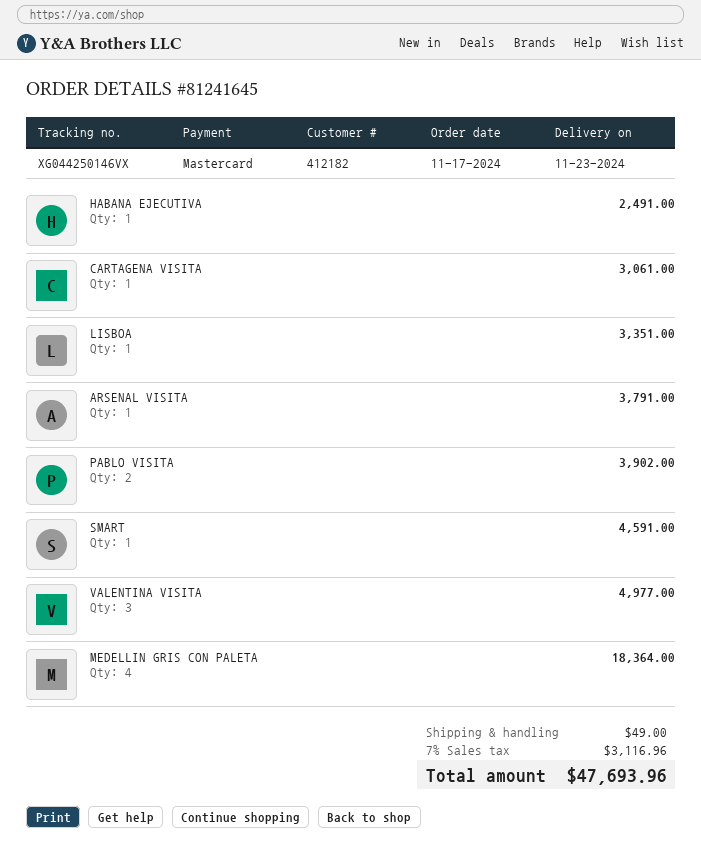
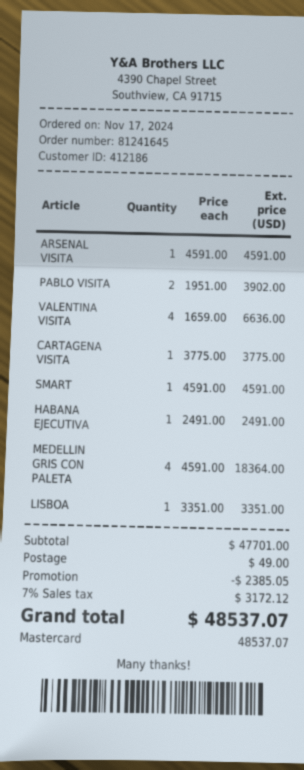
customer number: 412182 -> 412186
CARTAGENA VISITA: 1 for 3061.00 -> 1 for 3775.00
ARSENAL VISITA: 1 for 3791.00 -> 1 for 4591.00
VALENTINA VISITA: 3 for 4977.00 -> 4 for 6636.00
discount: none -> 2385.05
tax: 7% = 3116.96 -> 7% = 3172.12
total: 47693.96 -> 48537.07

